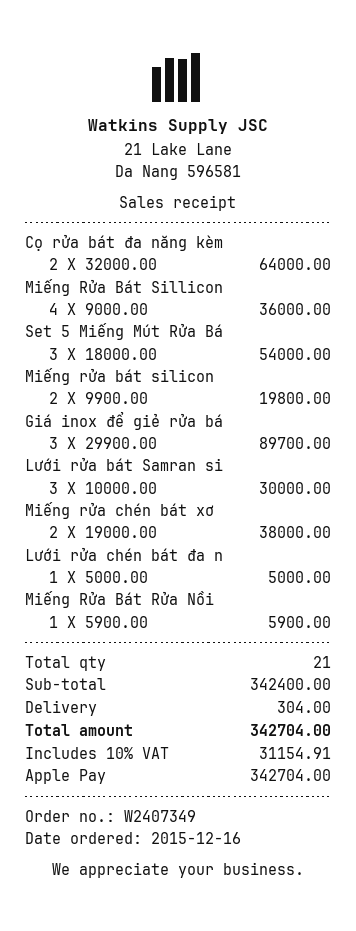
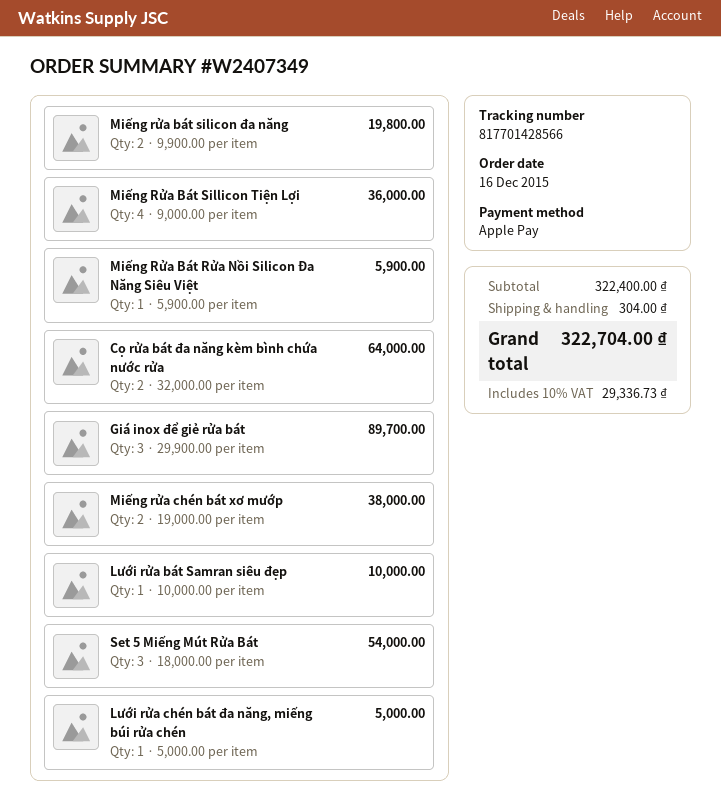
Lưới rửa bát Samran si: 3 x 10000.00 = 30000.00 -> 1 x 10000.00 = 10000.00
subtotal: 342400.00 -> 322400.00
tax: 10% = 31154.91 -> 10% = 29336.73
total: 342704.00 -> 322704.00

